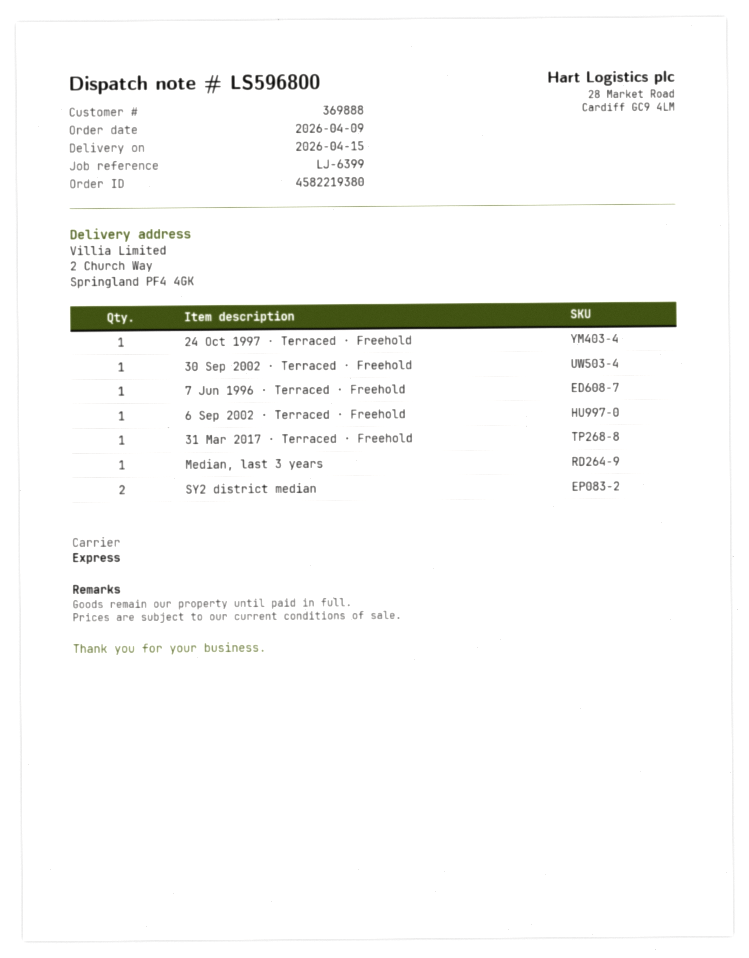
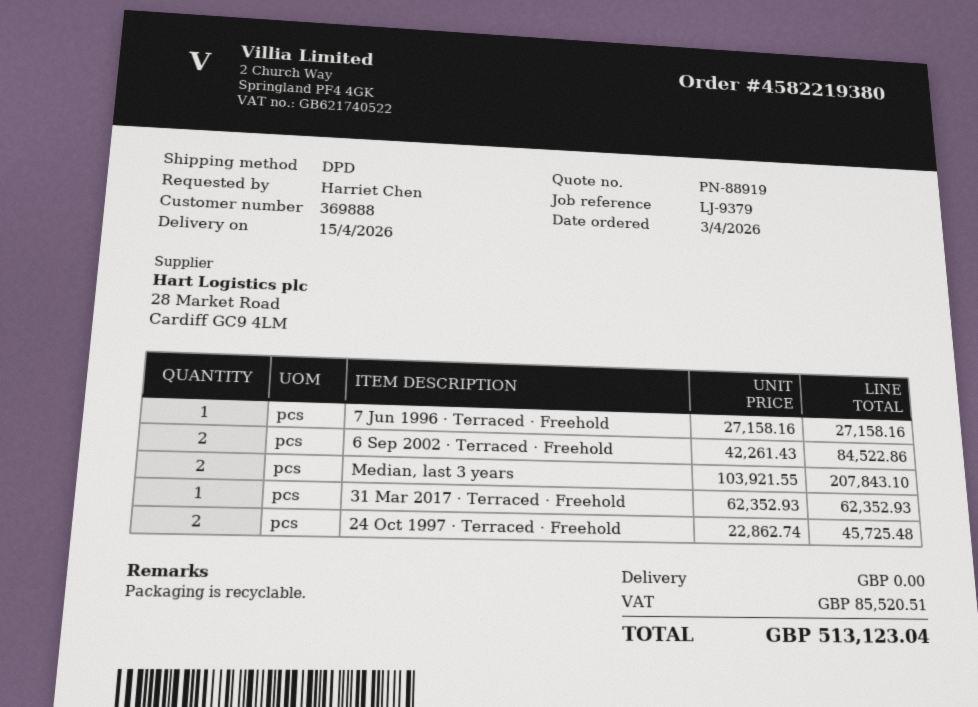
order date: 2026-04-09 -> 2026-04-03
reference: LJ-6399 -> LJ-9379
shipping method: express -> DPD
24 Oct 1997 · Terraced · Freehold: 1 -> 2
30 Sep 2002 · Terraced · Freehold: 1 -> none
6 Sep 2002 · Terraced · Freehold: 1 -> 2
Median, last 3 years: 1 -> 2
SY2 district median: 2 -> none

